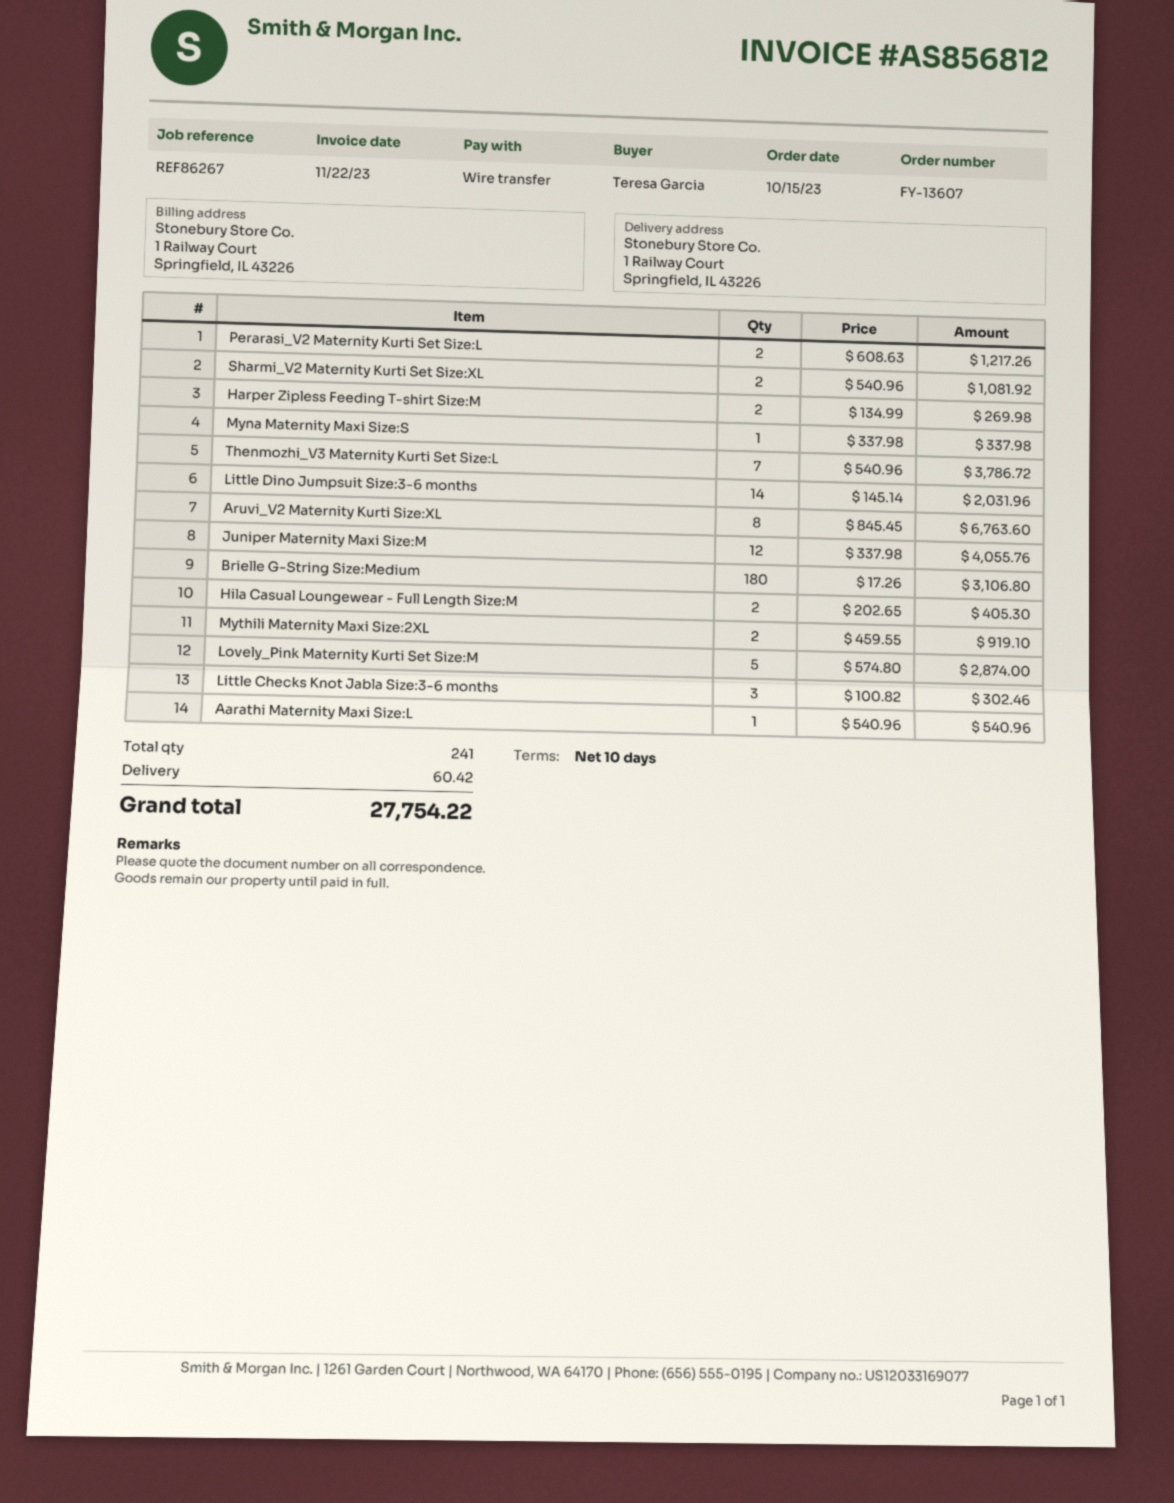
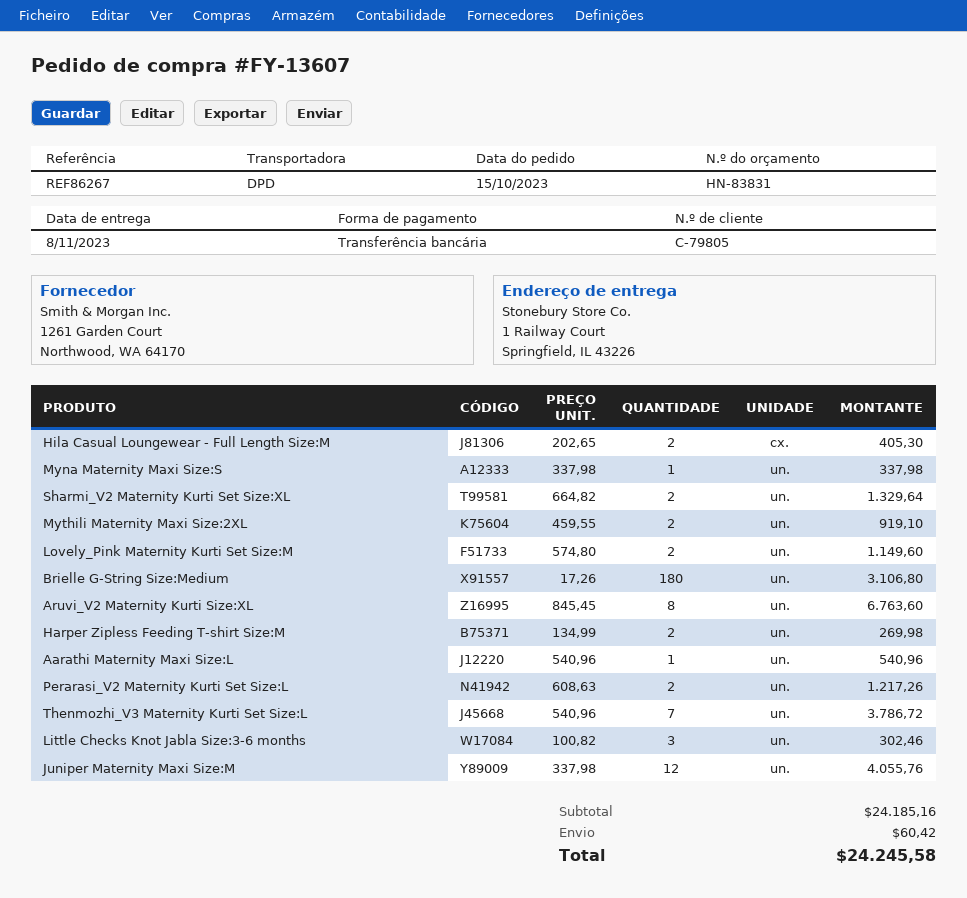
Sharmi_V2 Maternity Kurti Set Size:XL: 2 x 540.96 = 1081.92 -> 2 x 664.82 = 1329.64
Little Dino Jumpsuit Size:3-6 months: 14 x 145.14 = 2031.96 -> none
Lovely_Pink Maternity Kurti Set Size:M: 5 x 574.80 = 2874.00 -> 2 x 574.80 = 1149.60
total: 27754.22 -> 24245.58

